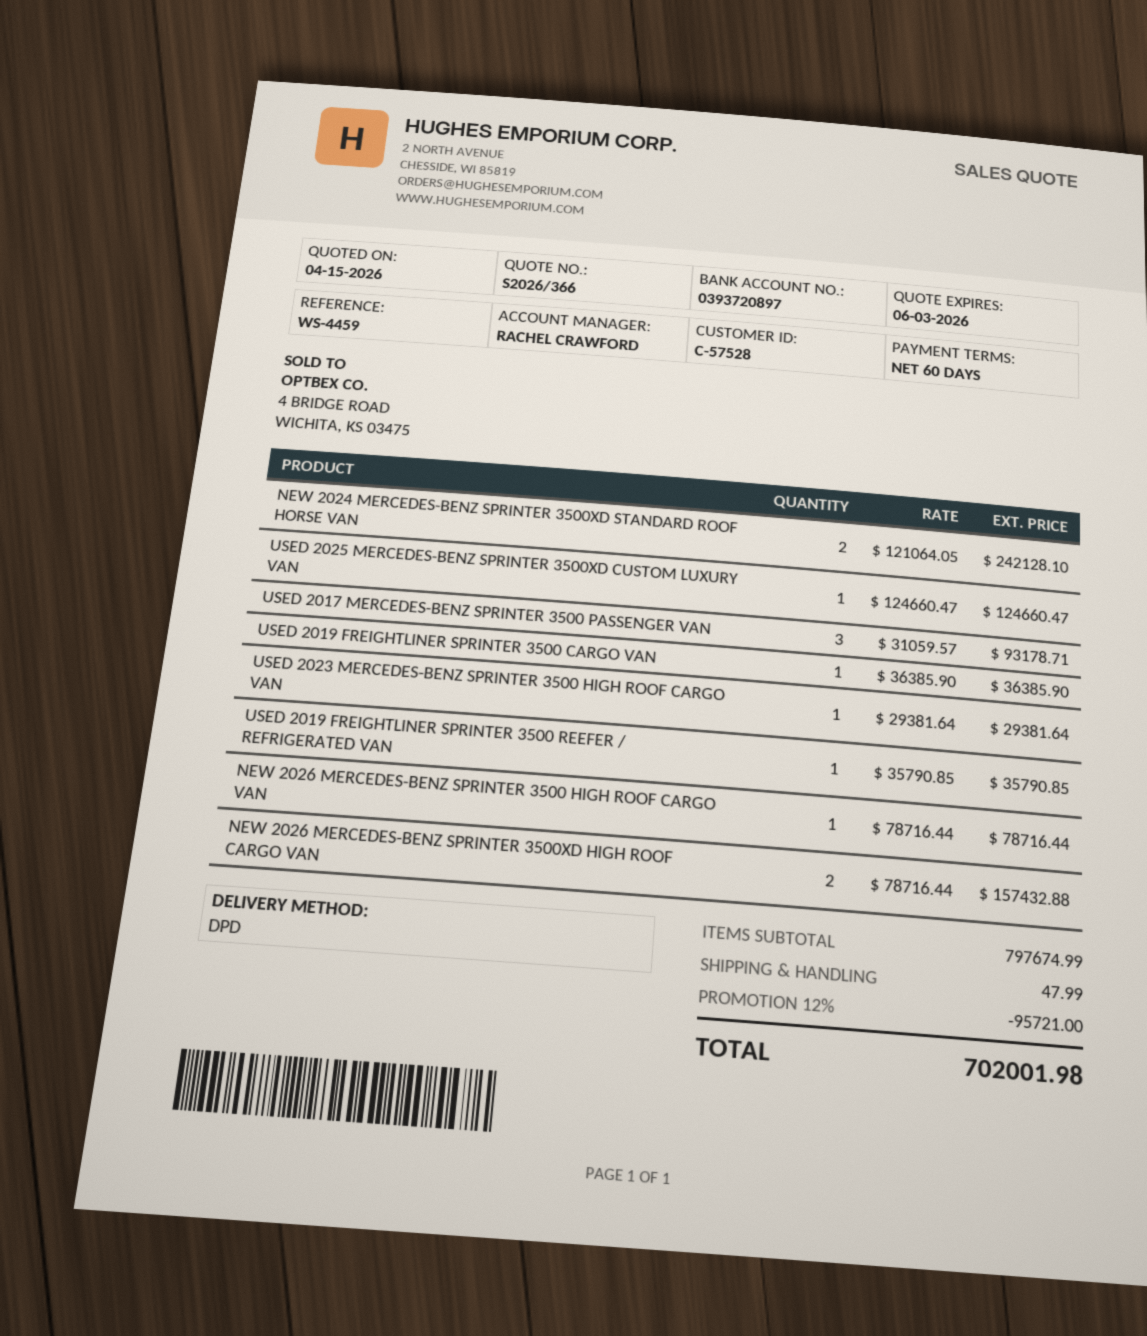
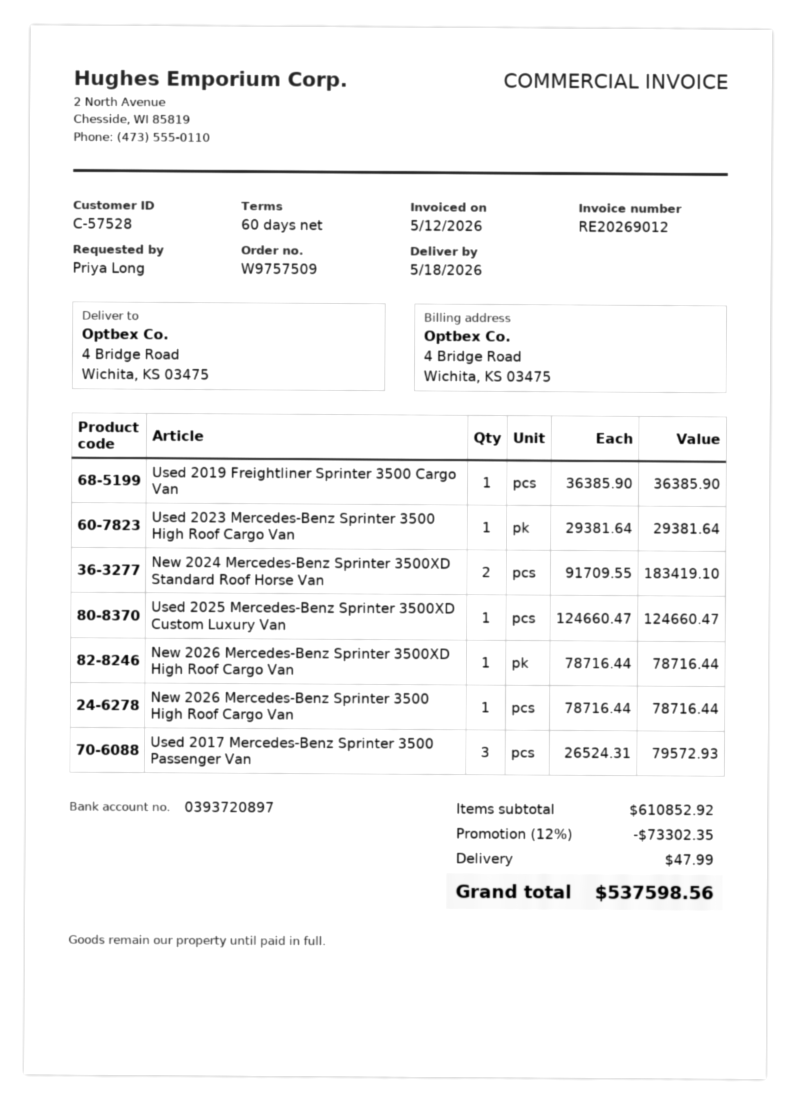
NEW 2024 MERCEDES-BENZ SPRINTER 3500XD STANDARD ROOF HORSE VAN: 2 x 121064.05 = 242128.10 -> 2 x 91709.55 = 183419.10
USED 2017 MERCEDES-BENZ SPRINTER 3500 PASSENGER VAN: 3 x 31059.57 = 93178.71 -> 3 x 26524.31 = 79572.93
USED 2019 FREIGHTLINER SPRINTER 3500 REEFER / REFRIGERATED VAN: 1 x 35790.85 = 35790.85 -> none
NEW 2026 MERCEDES-BENZ SPRINTER 3500XD HIGH ROOF CARGO VAN: 2 x 78716.44 = 157432.88 -> 1 x 78716.44 = 78716.44
subtotal: 797674.99 -> 610852.92
discount: 12% = 95721.00 -> 12% = 73302.35
total: 702001.98 -> 537598.56

